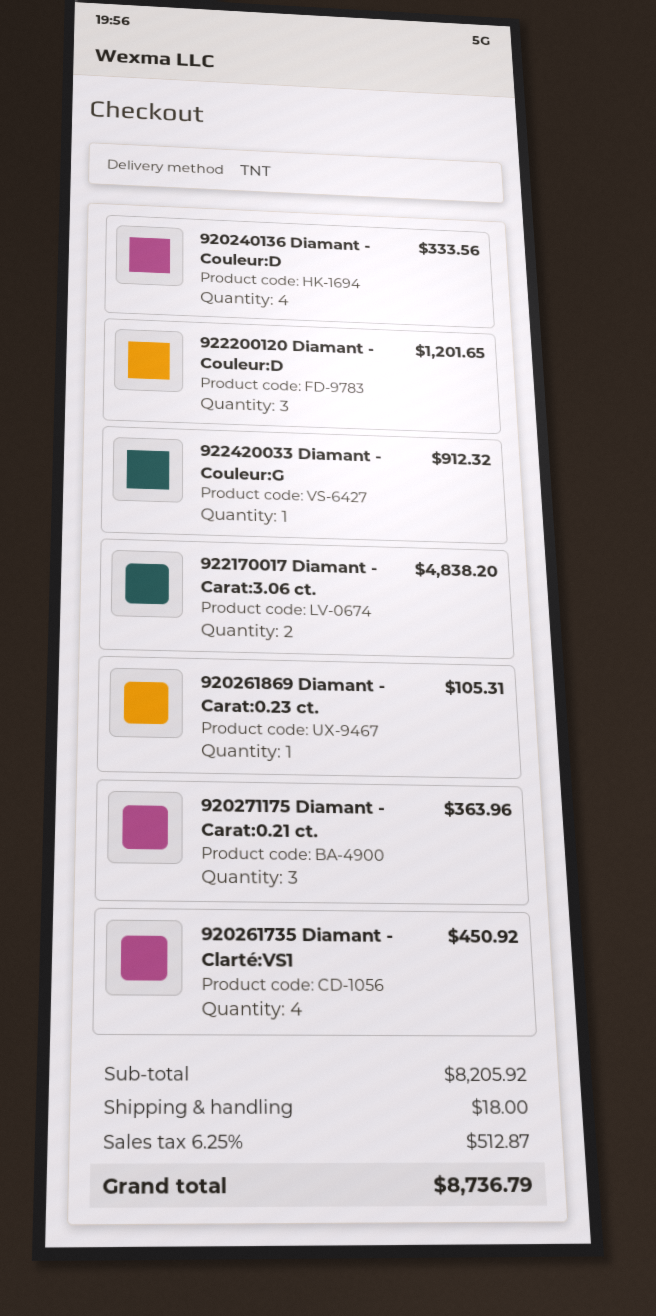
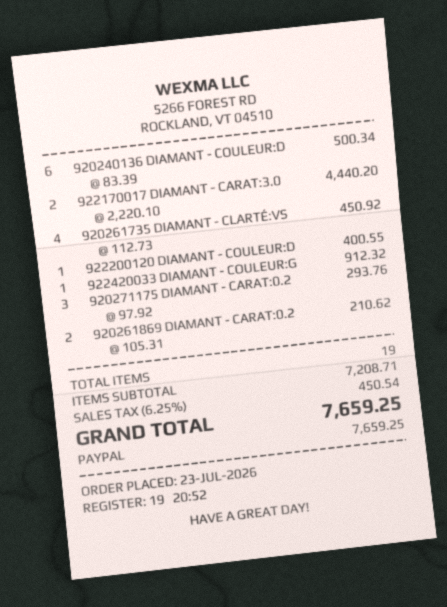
920240136 Diamant - Couleur:D: 4 for 333.56 -> 6 for 500.34
922200120 Diamant - Couleur:D: 3 for 1201.65 -> 1 for 400.55
922170017 Diamant - Carat:3.06 ct.: 2 for 4838.20 -> 2 for 4440.20
920261869 Diamant - Carat:0.23 ct.: 1 for 105.31 -> 2 for 210.62
920271175 Diamant - Carat:0.21 ct.: 3 for 363.96 -> 3 for 293.76
subtotal: 8205.92 -> 7208.71
shipping: 18.00 -> none
tax: 6.25% = 512.87 -> 6.25% = 450.54
total: 8736.79 -> 7659.25

